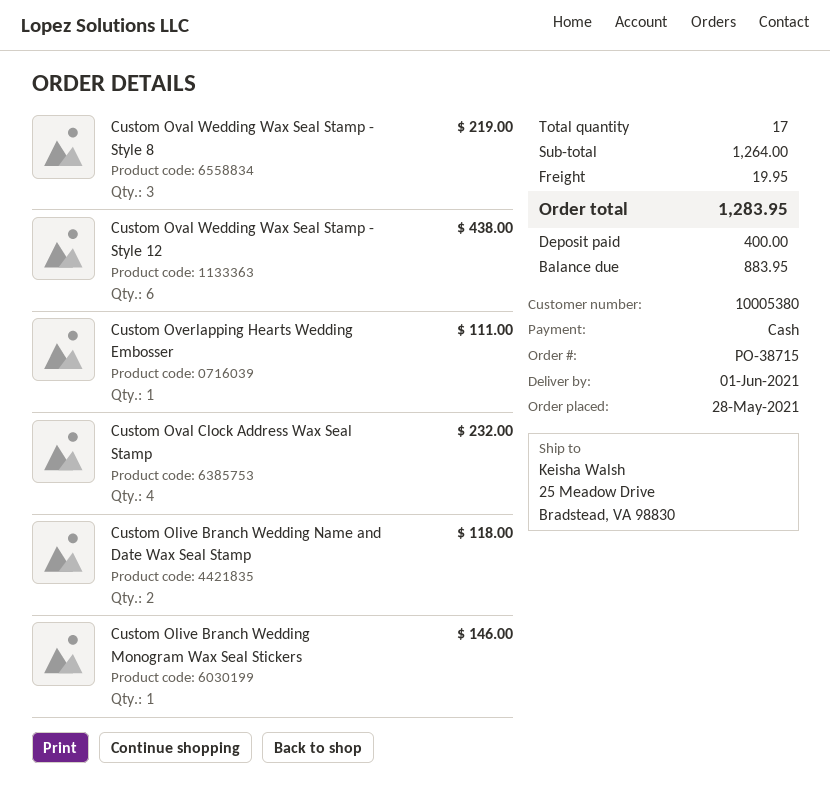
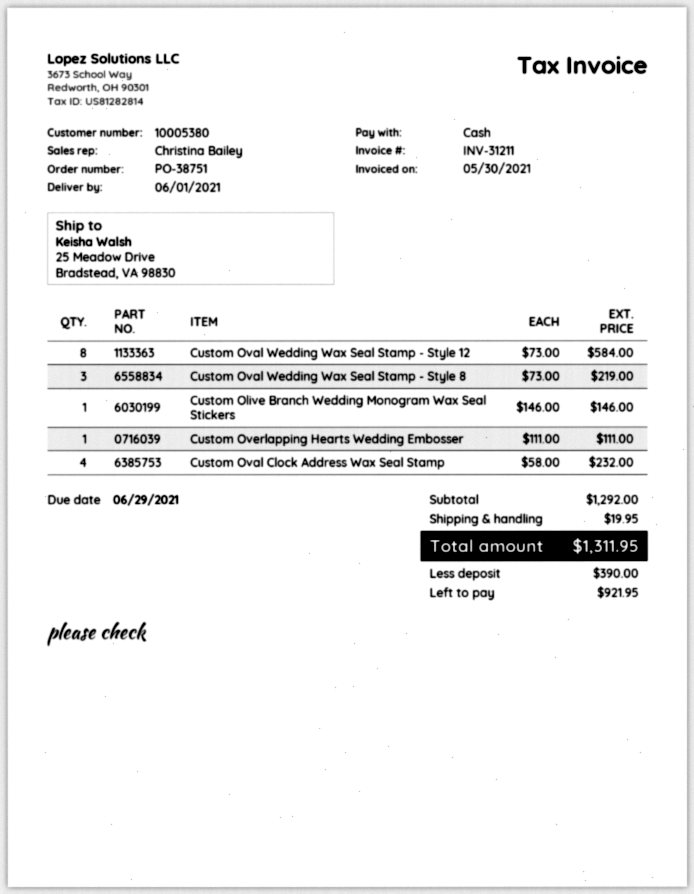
order number: PO-38715 -> PO-38751
Custom Oval Wedding Wax Seal Stamp - Style 12: 6 for 438.00 -> 8 for 584.00
Custom Olive Branch Wedding Name and Date Wax Seal Stamp: 2 for 118.00 -> none
subtotal: 1264.00 -> 1292.00
total: 1283.95 -> 1311.95
deposit: 400.00 -> 390.00
balance: 883.95 -> 921.95

